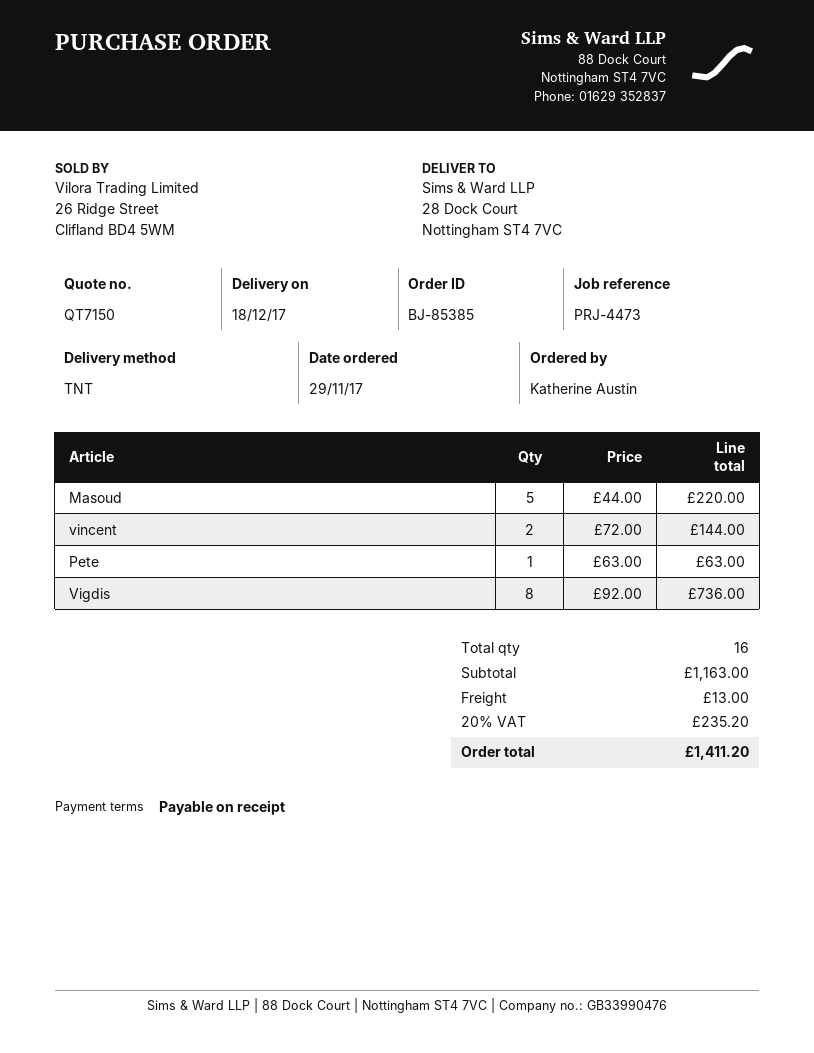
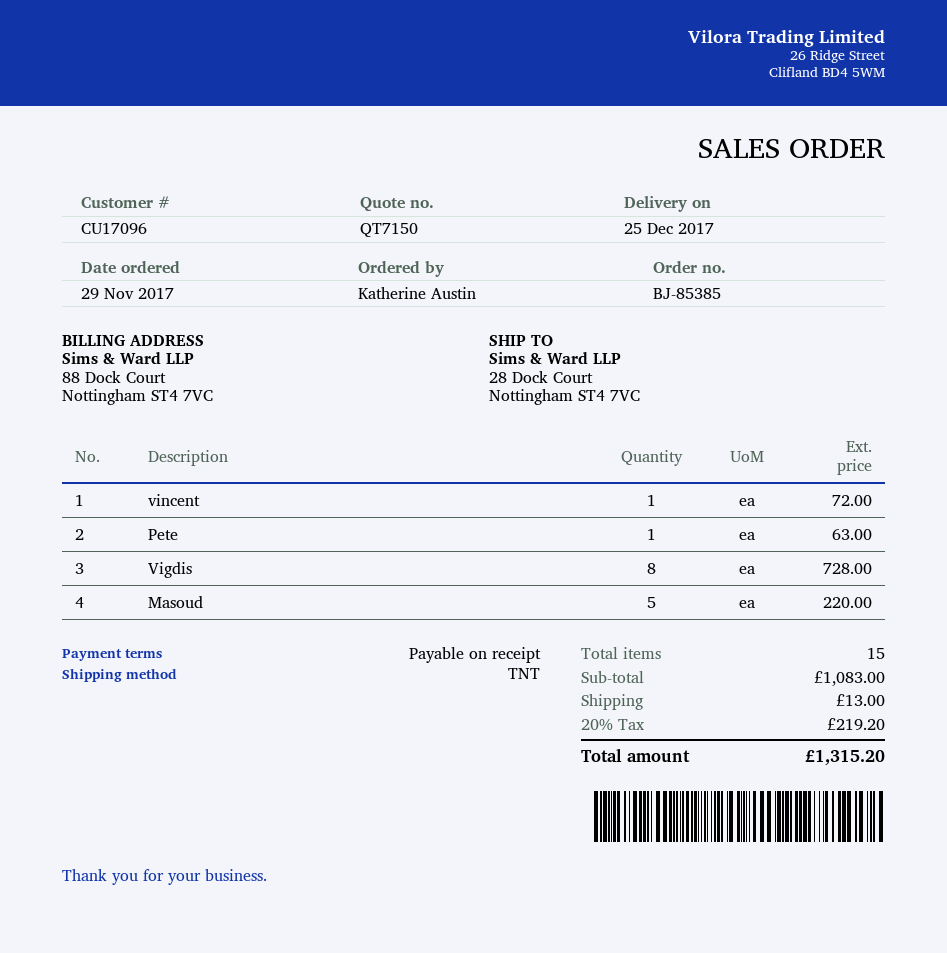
delivery date: 2017-12-18 -> 2017-12-25
vincent: 2 for 144.00 -> 1 for 72.00
Vigdis: 8 for 736.00 -> 8 for 728.00
total quantity: 16 -> 15
subtotal: 1163.00 -> 1083.00
tax: 20% = 235.20 -> 20% = 219.20
total: 1411.20 -> 1315.20

